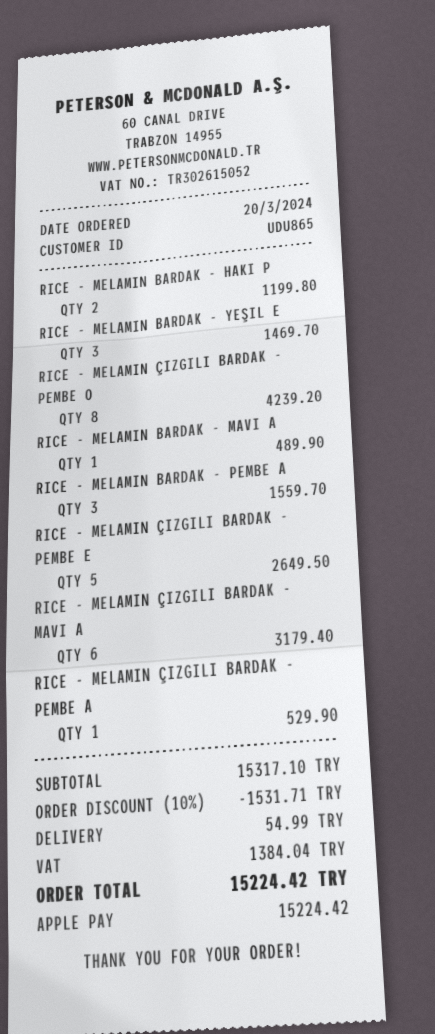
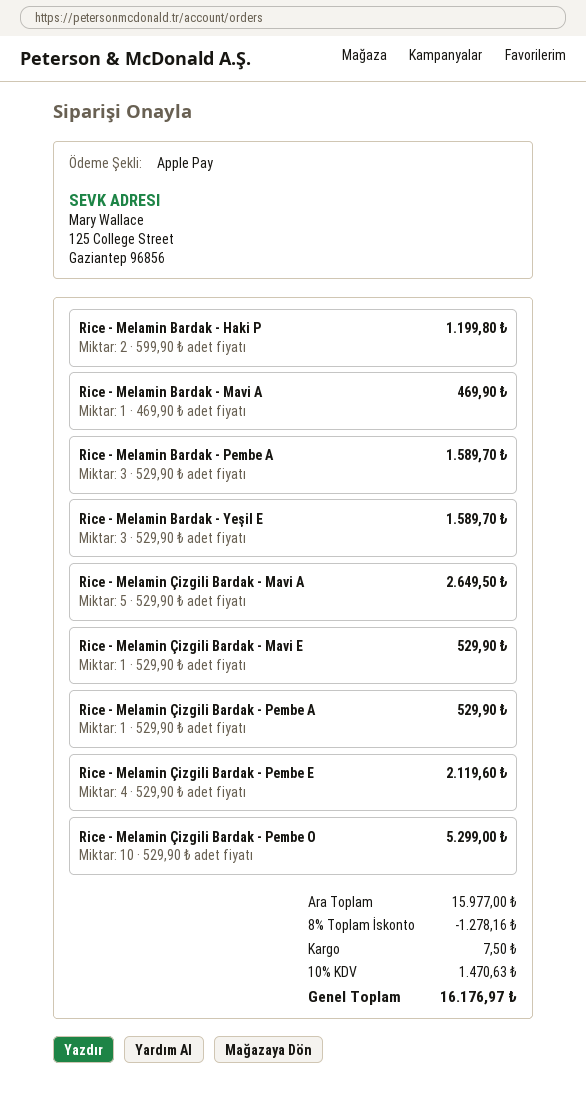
RICE - MELAMIN BARDAK - YEŞIL E: 3 for 1469.70 -> 3 for 1589.70
RICE - MELAMIN ÇIZGILI BARDAK - PEMBE O: 8 for 4239.20 -> 10 for 5299.00
RICE - MELAMIN BARDAK - MAVI A: 1 for 489.90 -> 1 for 469.90
RICE - MELAMIN BARDAK - PEMBE A: 3 for 1559.70 -> 3 for 1589.70
RICE - MELAMIN ÇIZGILI BARDAK - PEMBE E: 5 for 2649.50 -> 4 for 2119.60
RICE - MELAMIN ÇIZGILI BARDAK - MAVI A: 6 for 3179.40 -> 5 for 2649.50
Rice - Melamin Çizgili Bardak - Mavi E: none -> 1 for 529.90
subtotal: 15317.10 -> 15977.00
discount: 10% = 1531.71 -> 8% = 1278.16
shipping: 54.99 -> 7.50
tax: 1384.04 -> 1470.63
total: 15224.42 -> 16176.97

